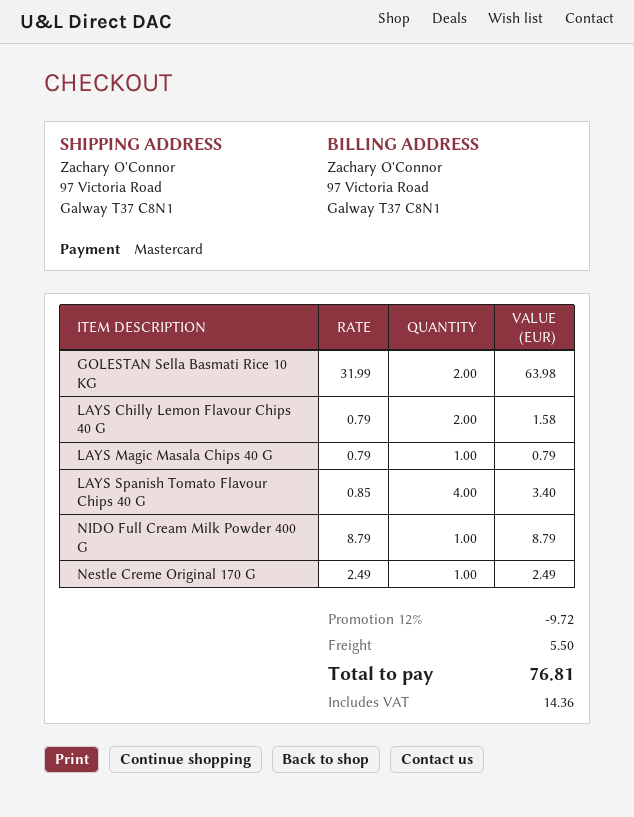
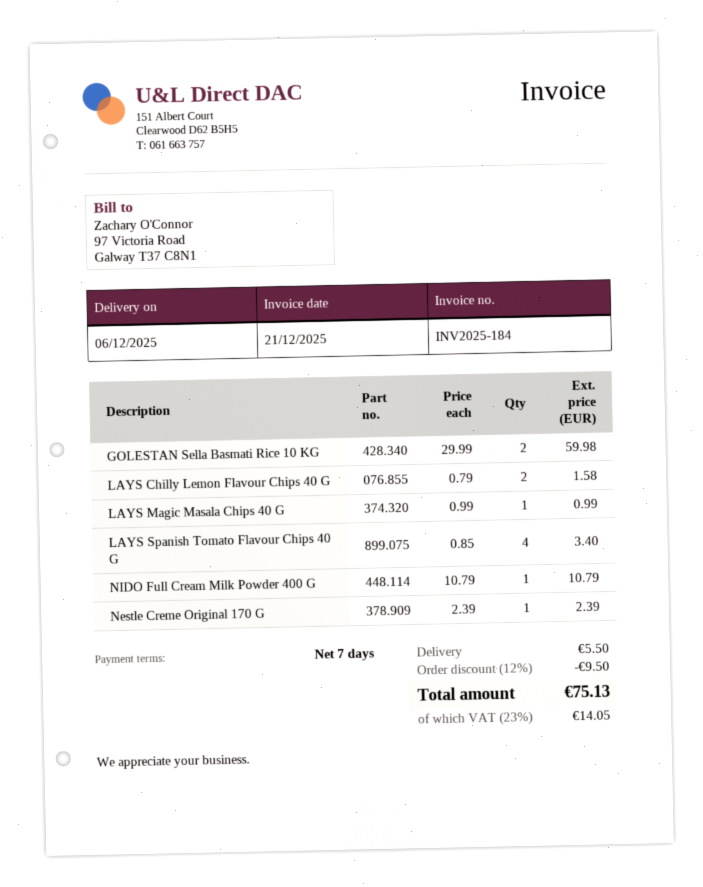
GOLESTAN Sella Basmati Rice 10 KG: 2 x 31.99 = 63.98 -> 2 x 29.99 = 59.98
LAYS Magic Masala Chips 40 G: 1 x 0.79 = 0.79 -> 1 x 0.99 = 0.99
NIDO Full Cream Milk Powder 400 G: 1 x 8.79 = 8.79 -> 1 x 10.79 = 10.79
Nestle Creme Original 170 G: 1 x 2.49 = 2.49 -> 1 x 2.39 = 2.39
discount: 12% = 9.72 -> 12% = 9.50
tax: 14.36 -> 14.05
total: 76.81 -> 75.13

